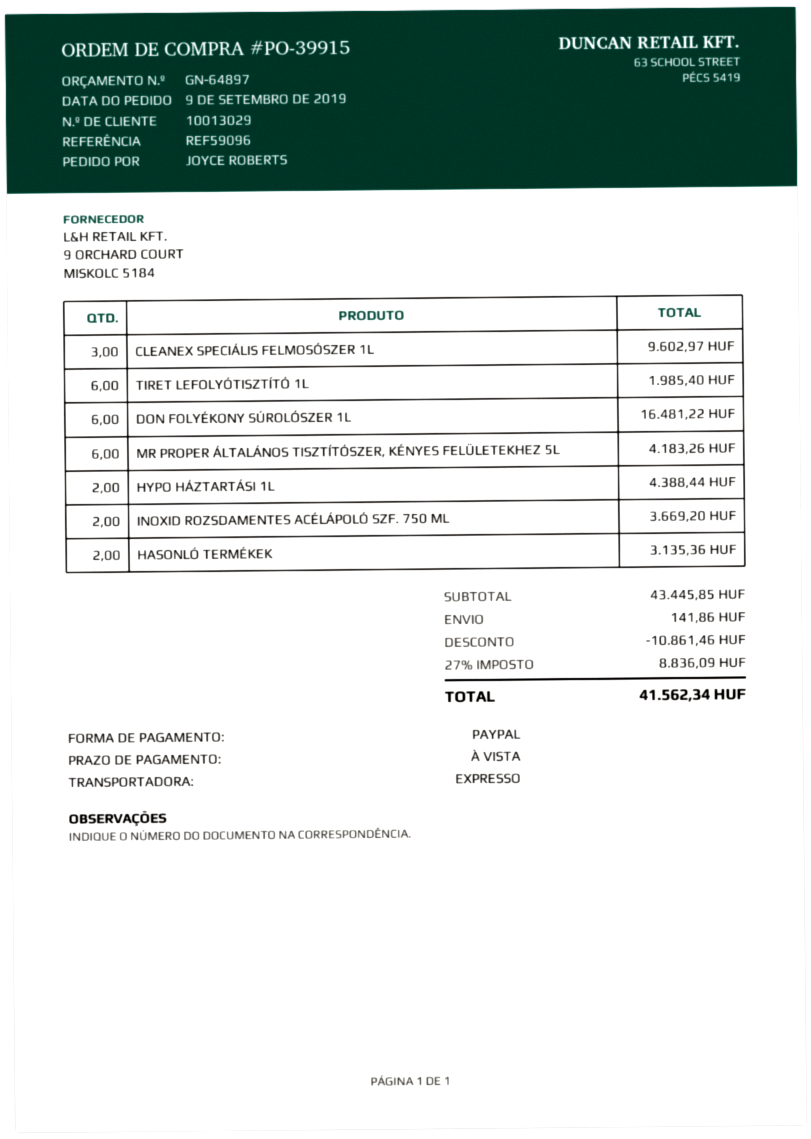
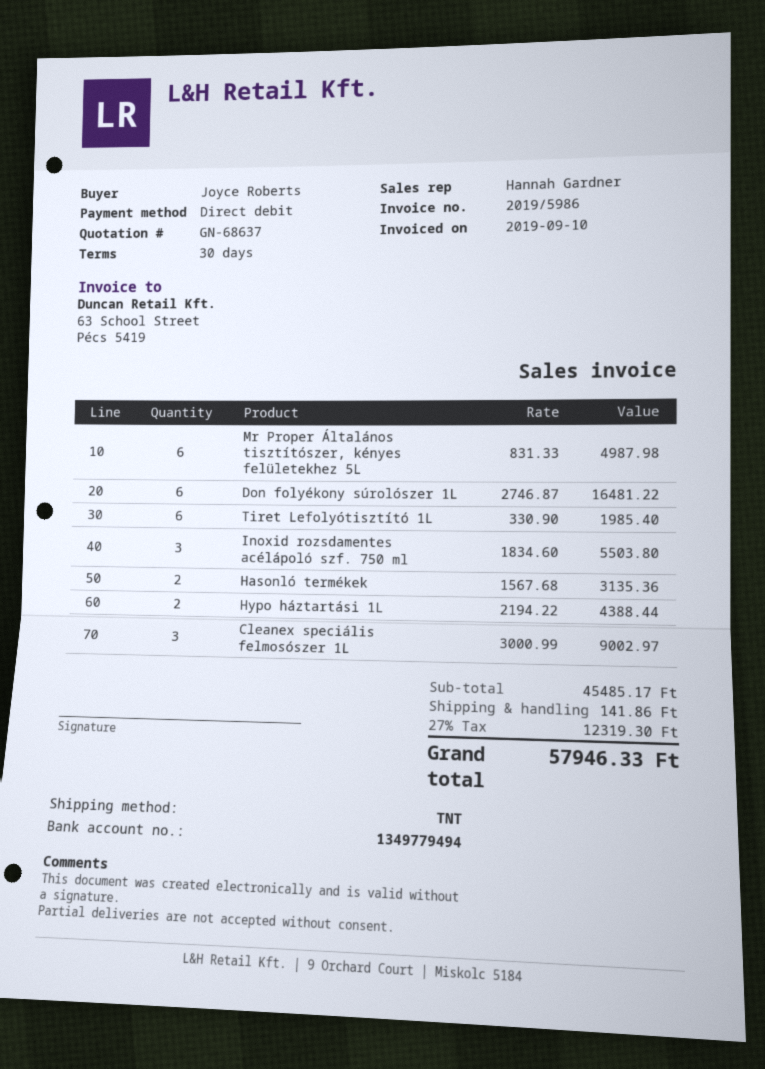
quote number: GN-64897 -> GN-68637
payment terms: on receipt -> 30 days
payment method: PayPal -> direct debit
shipping method: express -> TNT
CLEANEX SPECIÁLIS FELMOSÓSZER 1L: 3 for 9602.97 -> 3 for 9002.97
MR PROPER ÁLTALÁNOS TISZTÍTÓSZER, KÉNYES FELÜLETEKHEZ 5L: 6 for 4183.26 -> 6 for 4987.98
INOXID ROZSDAMENTES ACÉLÁPOLÓ SZF. 750 ML: 2 for 3669.20 -> 3 for 5503.80
subtotal: 43445.85 -> 45485.17
discount: 10861.46 -> none
tax: 27% = 8836.09 -> 27% = 12319.30
total: 41562.34 -> 57946.33

